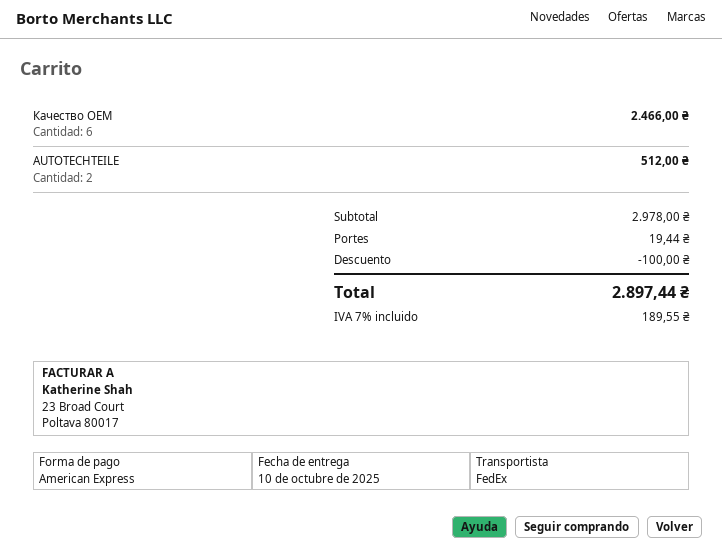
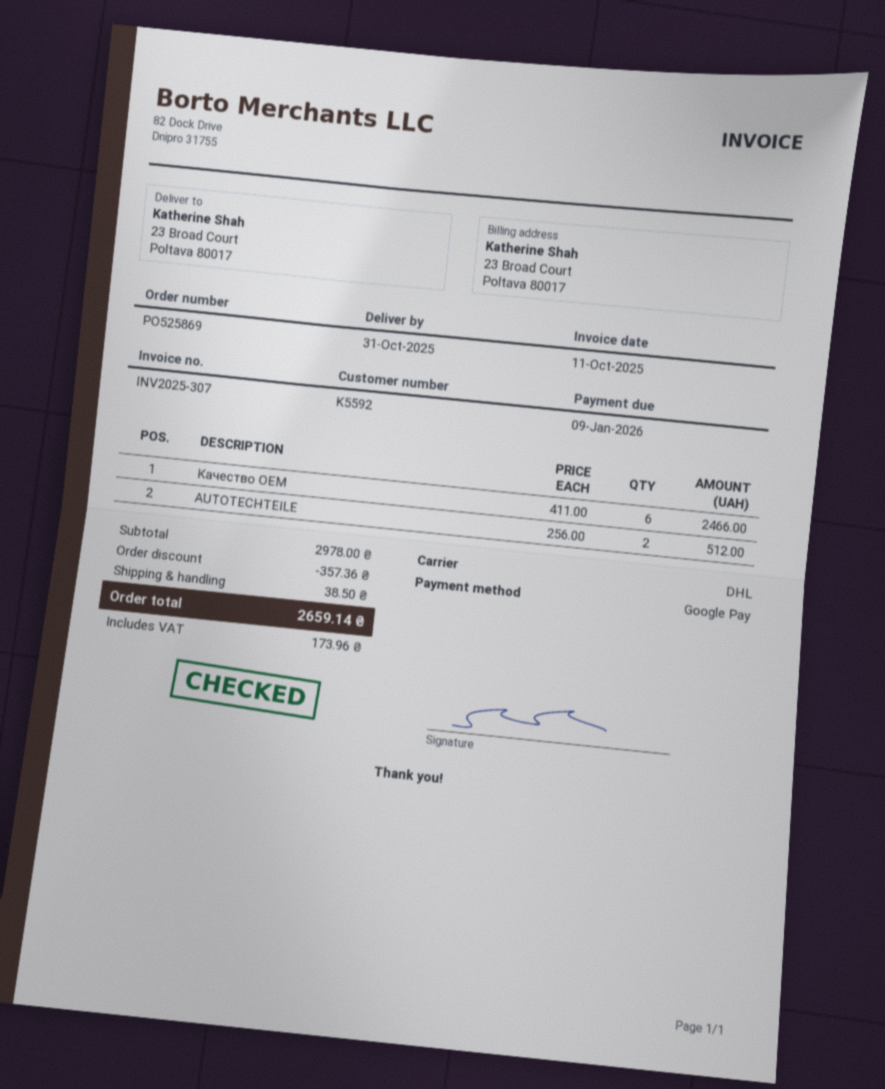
delivery date: 2025-10-10 -> 2025-10-31
payment method: American Express -> Google Pay
shipping method: FedEx -> DHL
discount: 100.00 -> 357.36
shipping: 19.44 -> 38.50
tax: 189.55 -> 173.96
total: 2897.44 -> 2659.14

